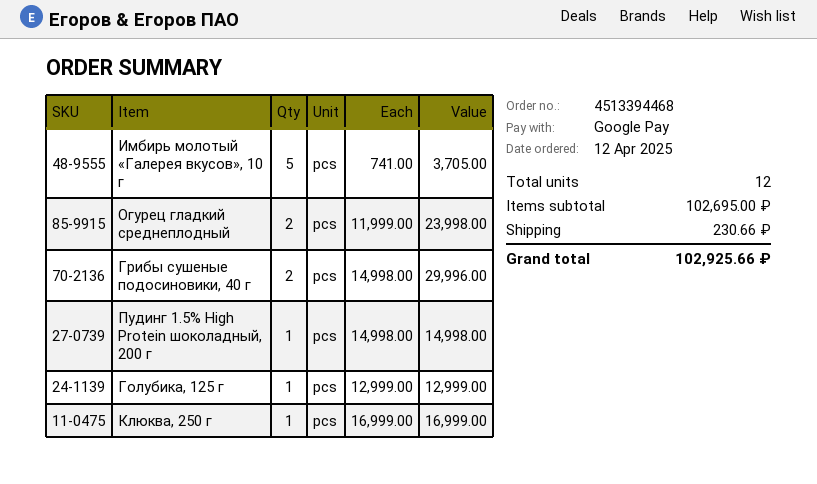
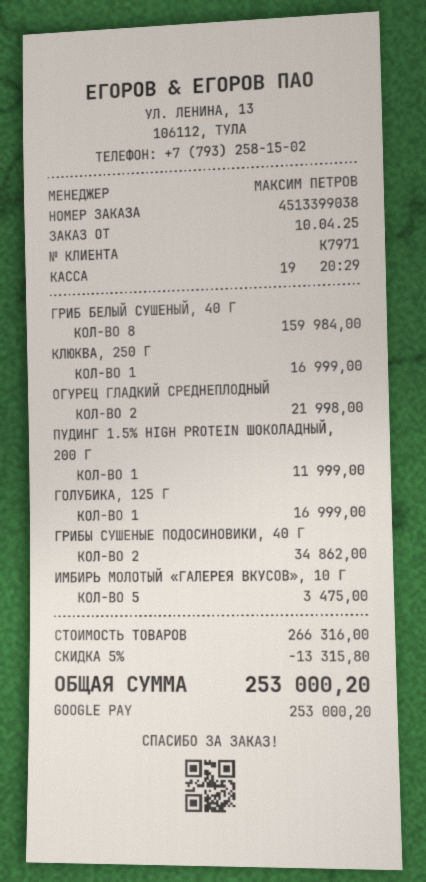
order number: 4513394468 -> 4513399038
order date: 2025-04-12 -> 2025-04-10
Имбирь молотый «Галерея вкусов», 10 г: 5 for 3705.00 -> 5 for 3475.00
Огурец гладкий среднеплодный: 2 for 23998.00 -> 2 for 21998.00
Грибы сушеные подосиновики, 40 г: 2 for 29996.00 -> 2 for 34862.00
Пудинг 1.5% High Protein шоколадный, 200 г: 1 for 14998.00 -> 1 for 11999.00
Голубика, 125 г: 1 for 12999.00 -> 1 for 16999.00
ГРИБ БЕЛЫЙ СУШЕНЫЙ, 40 Г: none -> 8 for 159984.00
subtotal: 102695.00 -> 266316.00
discount: none -> 5% = 13315.80
shipping: 230.66 -> none
total: 102925.66 -> 253000.20

